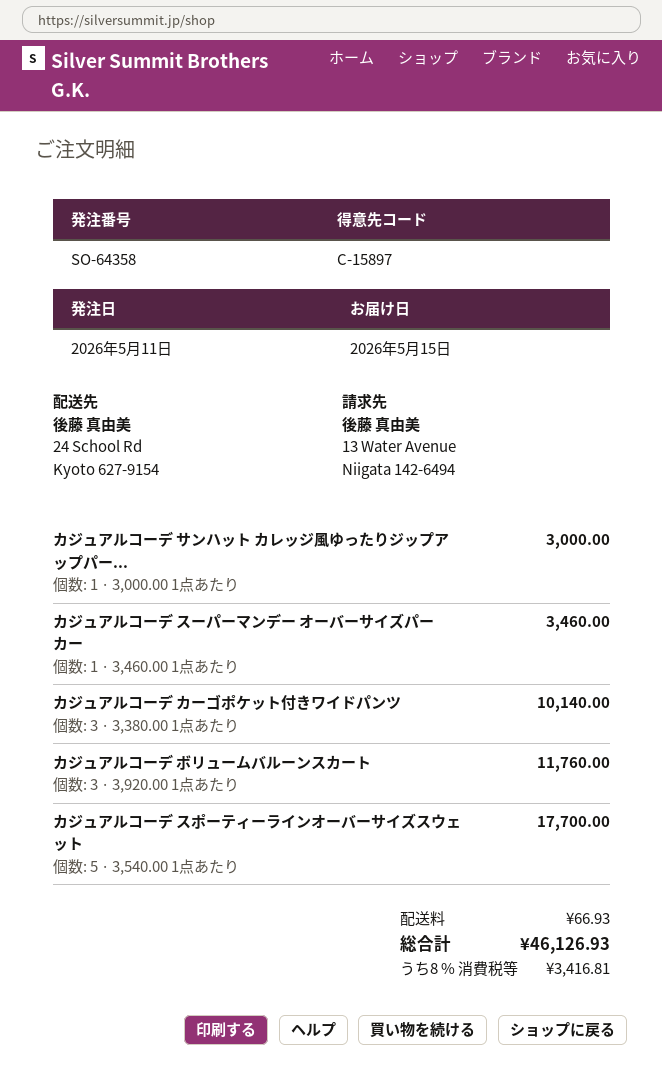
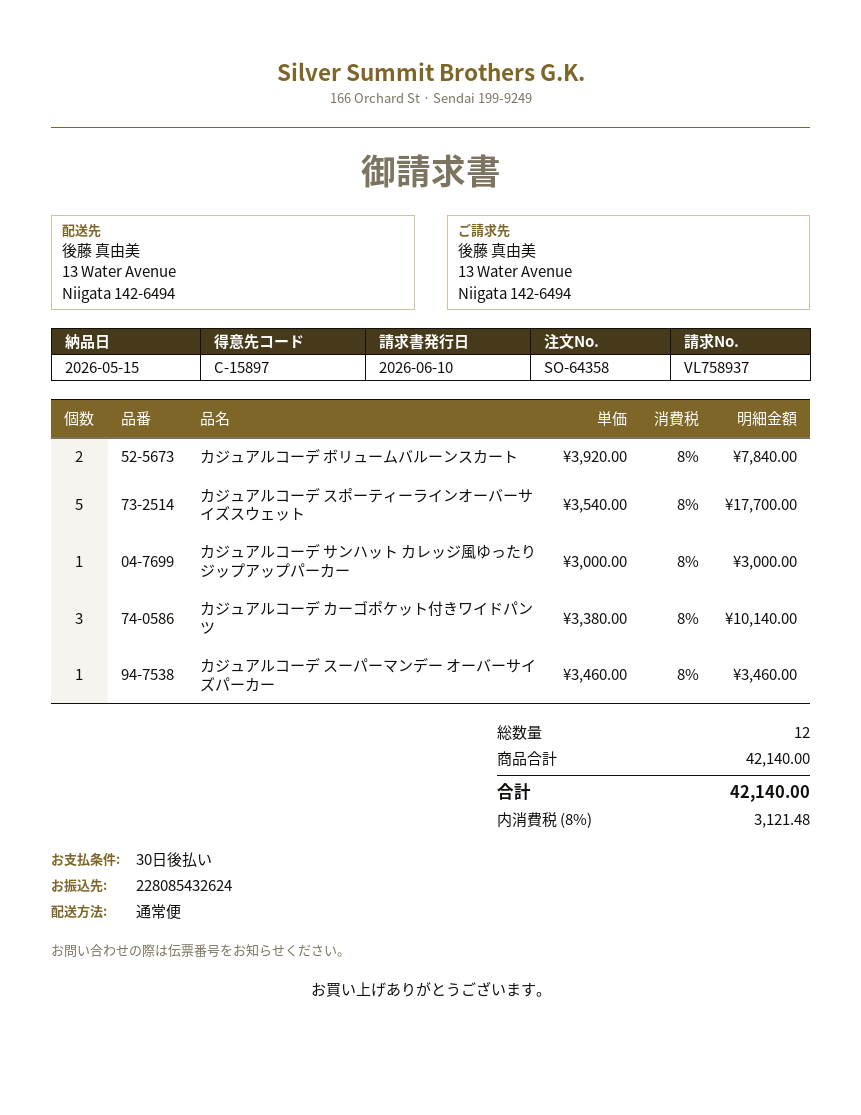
ship to: 24 School Rd, Kyoto 627-9154 -> 13 Water Avenue, Niigata 142-6494
カジュアルコーデ ボリュームバルーンスカート: 3 x 3920.00 = 11760.00 -> 2 x 3920.00 = 7840.00
shipping: 66.93 -> none
tax: 8% = 3416.81 -> 8% = 3121.48
total: 46126.93 -> 42140.00

